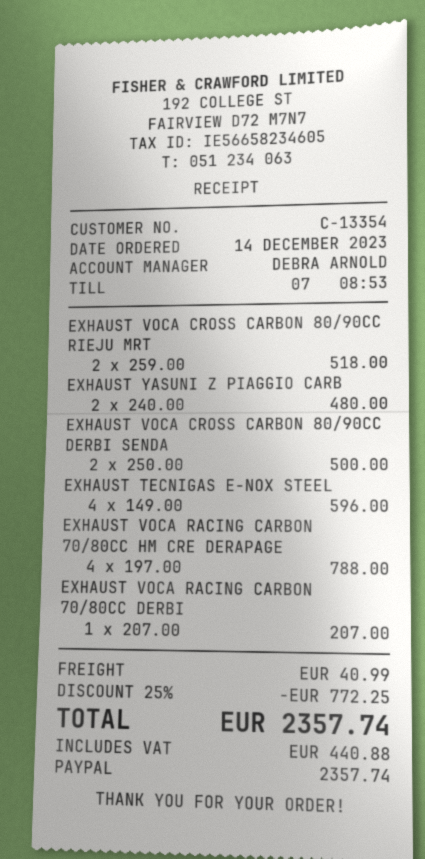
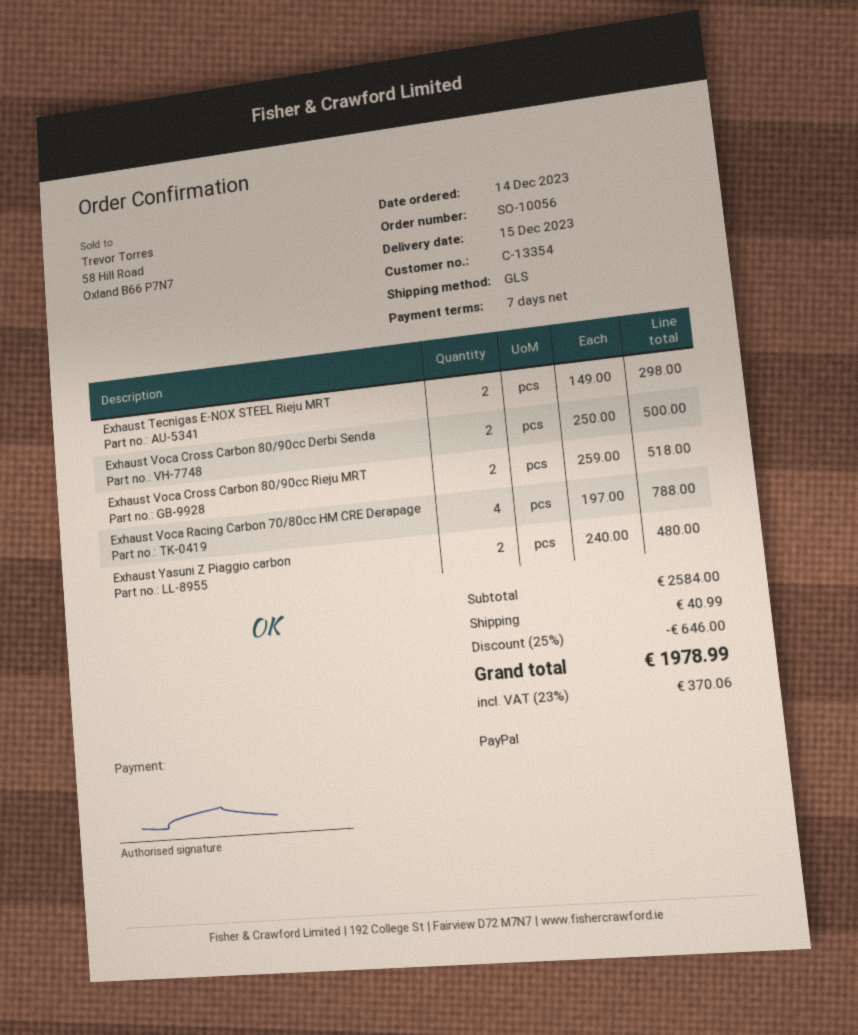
EXHAUST TECNIGAS E-NOX STEEL: 4 x 149.00 = 596.00 -> 2 x 149.00 = 298.00
EXHAUST VOCA RACING CARBON 70/80CC DERBI: 1 x 207.00 = 207.00 -> none
discount: 25% = 772.25 -> 25% = 646.00
tax: 440.88 -> 370.06
total: 2357.74 -> 1978.99

